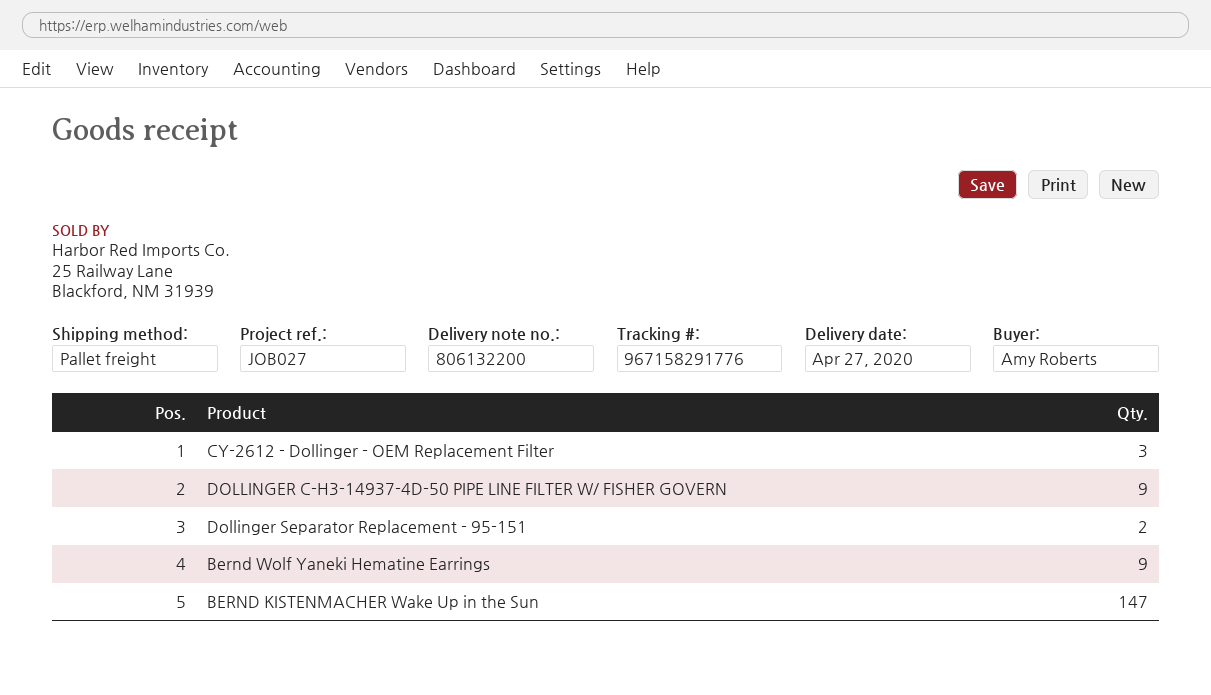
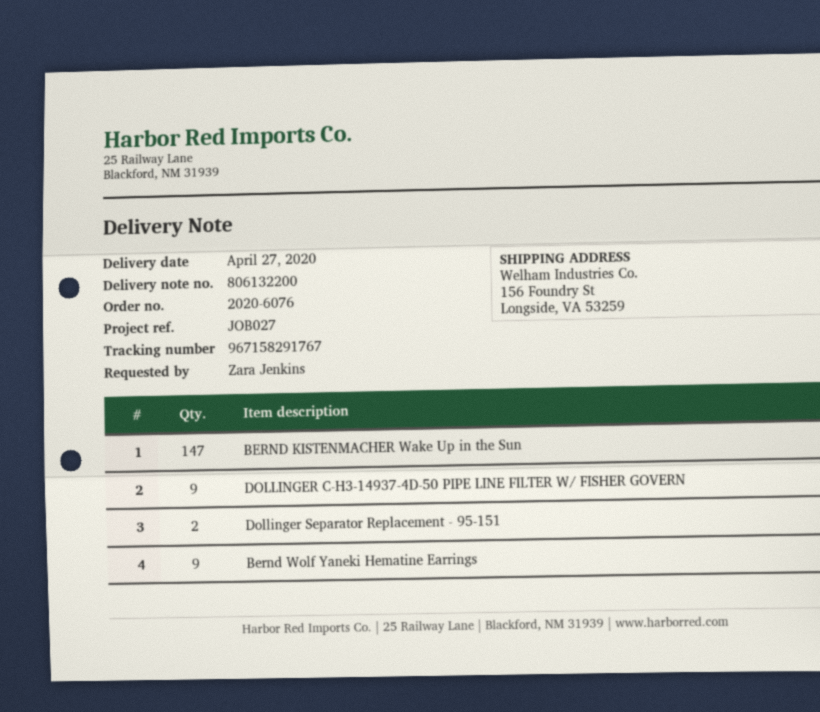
ordered by: Amy Roberts -> Zara Jenkins
tracking number: 967158291776 -> 967158291767
CY-2612 - Dollinger - OEM Replacement Filter: 3 -> none

